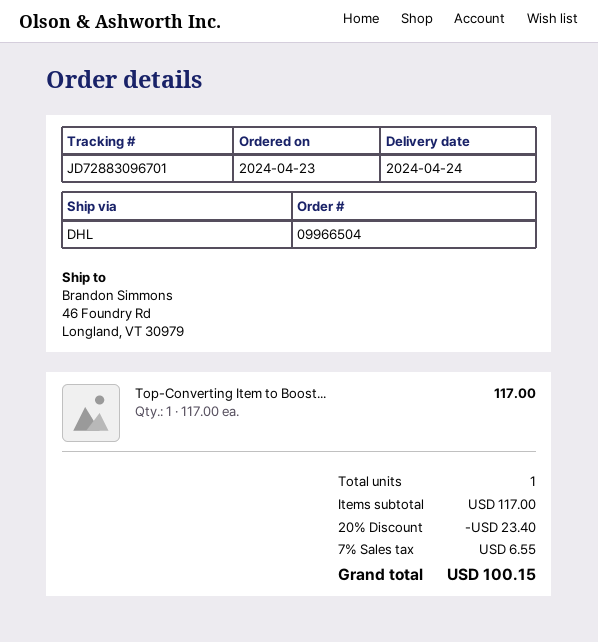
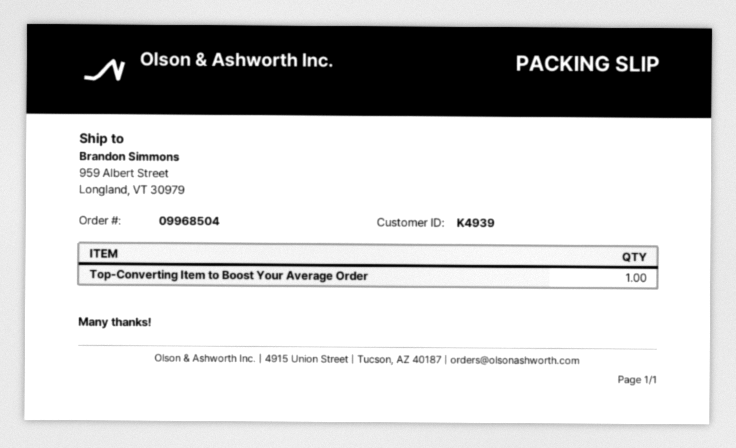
order number: 09966504 -> 09968504
ship to: 46 Foundry Rd, Longland, VT 30979 -> 959 Albert Street, Longland, VT 30979

